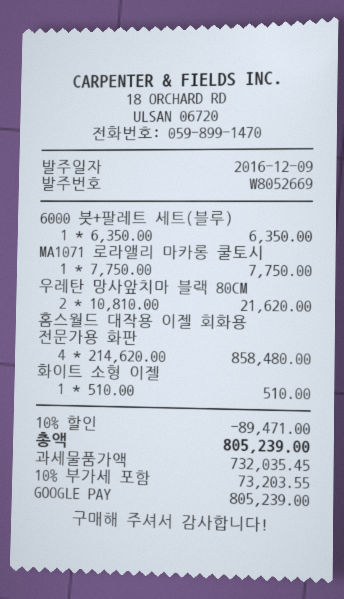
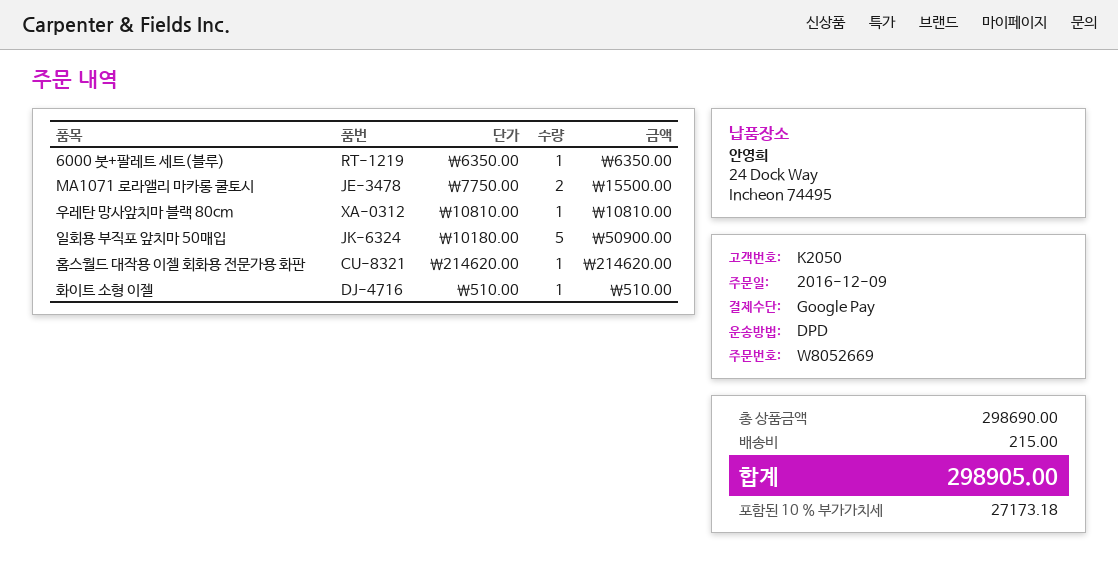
MA1071 로라앨리 마카롱 쿨토시: 1 x 7750.00 = 7750.00 -> 2 x 7750.00 = 15500.00
우레탄 망사앞치마 블랙 80CM: 2 x 10810.00 = 21620.00 -> 1 x 10810.00 = 10810.00
홈스월드 대작용 이젤 회화용 전문가용 화판: 4 x 214620.00 = 858480.00 -> 1 x 214620.00 = 214620.00
일회용 부직포 앞치마 50매입: none -> 5 x 10180.00 = 50900.00
discount: 10% = 89471.00 -> none
shipping: none -> 215.00
tax: 10% = 73203.55 -> 10% = 27173.18
total: 805239.00 -> 298905.00

